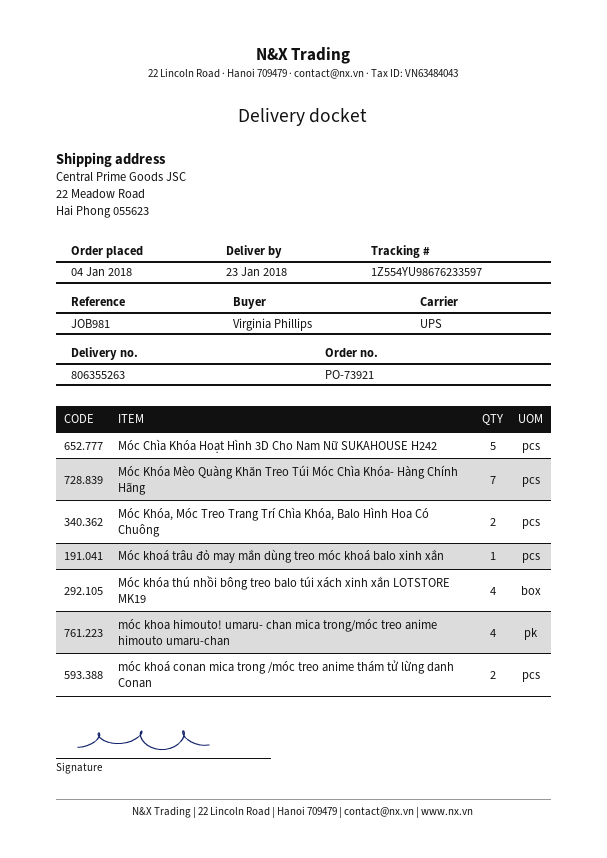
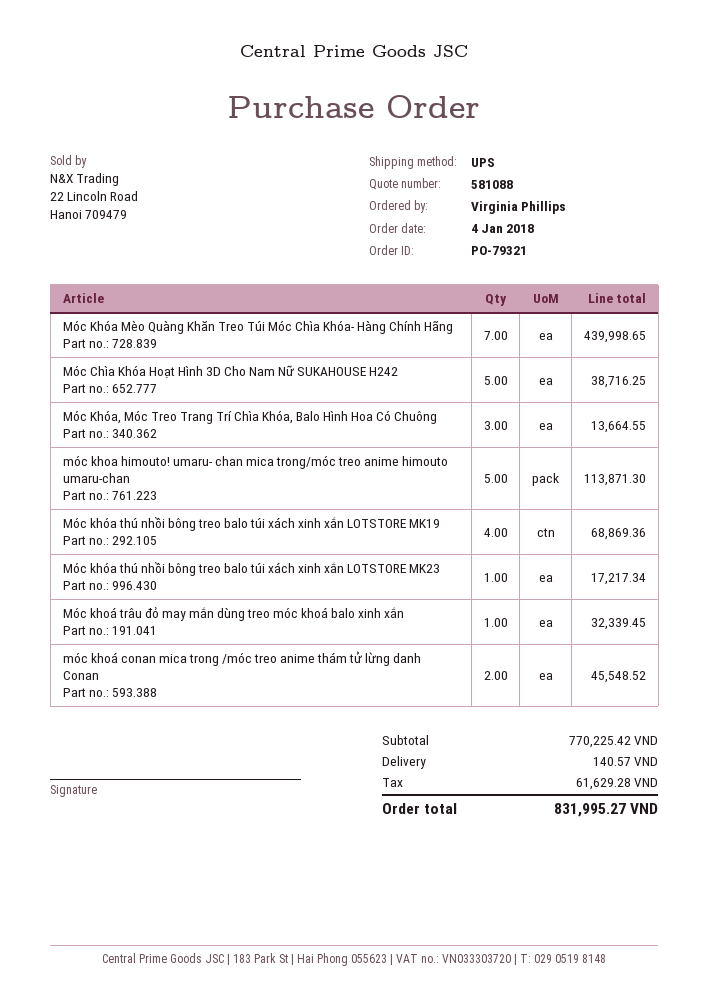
order number: PO-73921 -> PO-79321
Móc Khóa, Móc Treo Trang Trí Chìa Khóa, Balo Hình Hoa Có Chuông: 2 -> 3
móc khoa himouto! umaru- chan mica trong/móc treo anime himouto umaru-chan: 4 -> 5
Móc khóa thú nhồi bông treo balo túi xách xinh xắn LOTSTORE MK23: none -> 1

